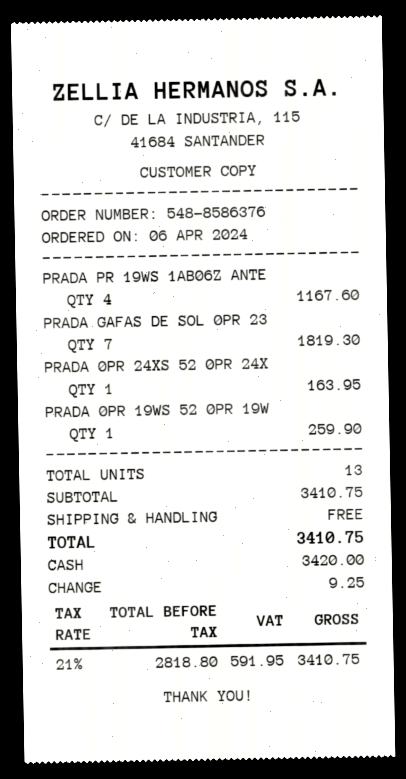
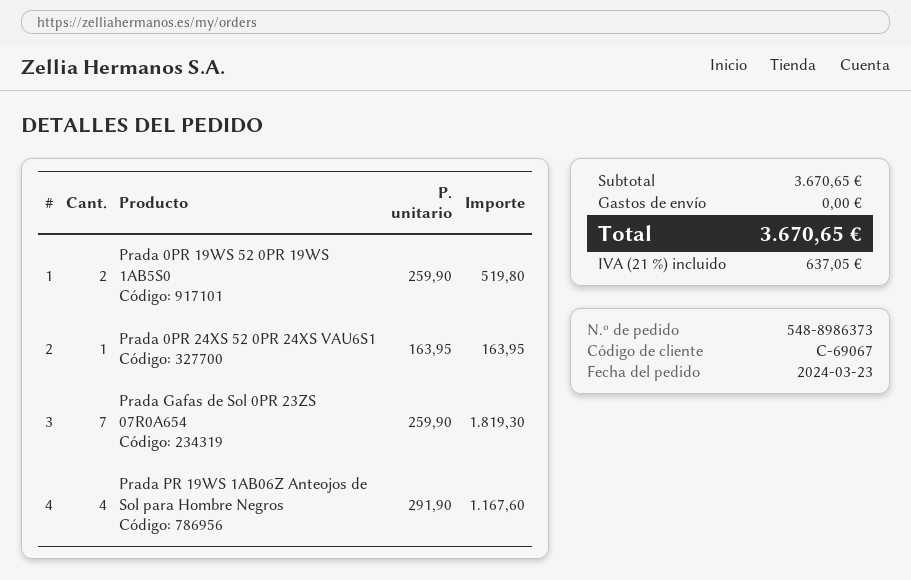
order number: 548-8586376 -> 548-8986373
order date: 2024-04-06 -> 2024-03-23
PRADA 0PR 19WS 52 0PR 19W: 1 for 259.90 -> 2 for 519.80
subtotal: 3410.75 -> 3670.65
tax: 21% = 591.95 -> 21% = 637.05
total: 3410.75 -> 3670.65

